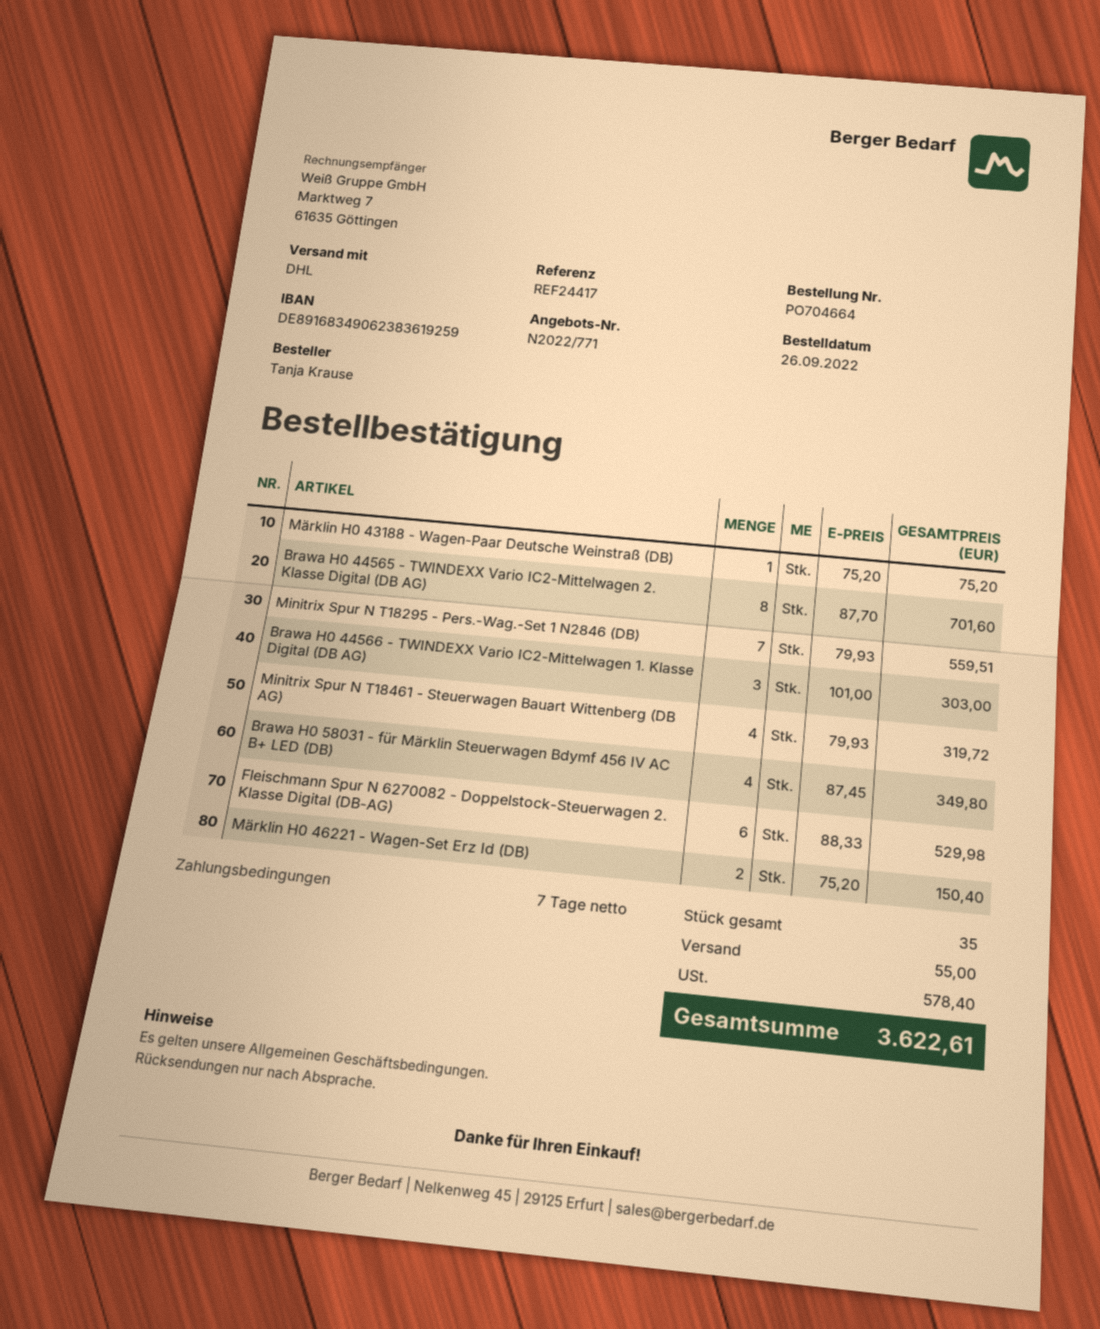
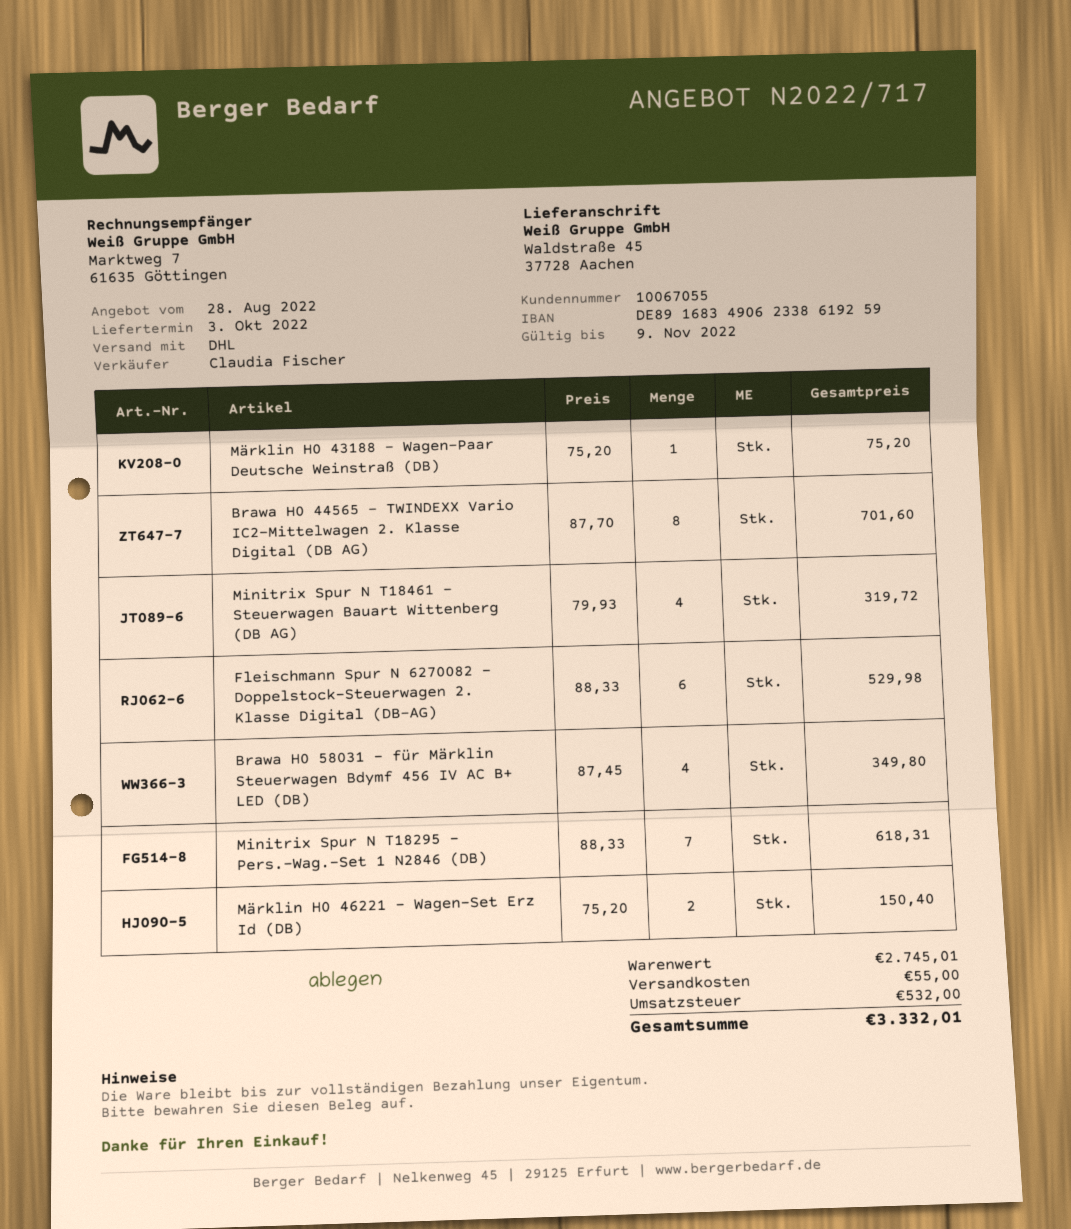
quote number: N2022/771 -> N2022/717
bank account: DE89168349062383619259 -> DE89168349062338619259
Minitrix Spur N T18295 - Pers.-Wag.-Set 1 N2846 (DB): 7 x 79.93 = 559.51 -> 7 x 88.33 = 618.31
Brawa H0 44566 - TWINDEXX Vario IC2-Mittelwagen 1. Klasse Digital (DB AG): 3 x 101.00 = 303.00 -> none
tax: 578.40 -> 532.00
total: 3622.61 -> 3332.01

